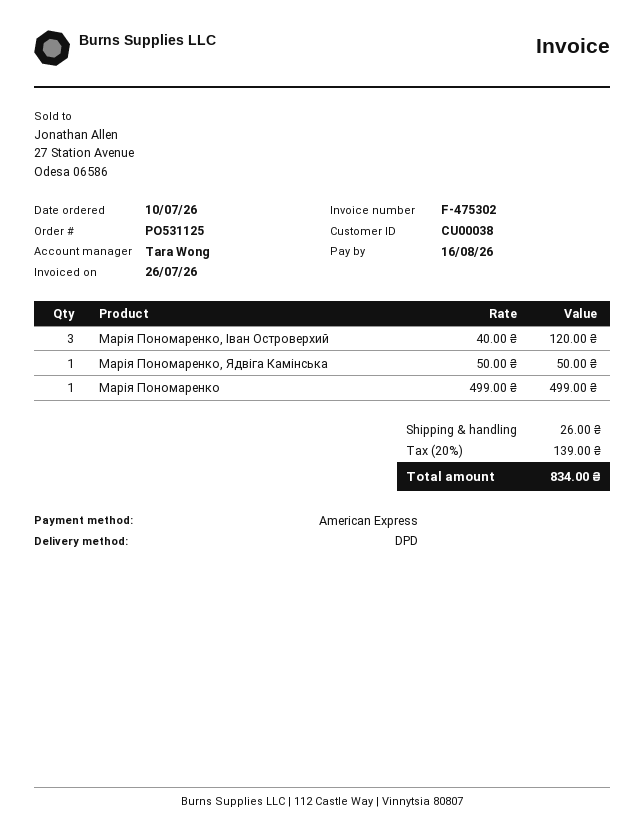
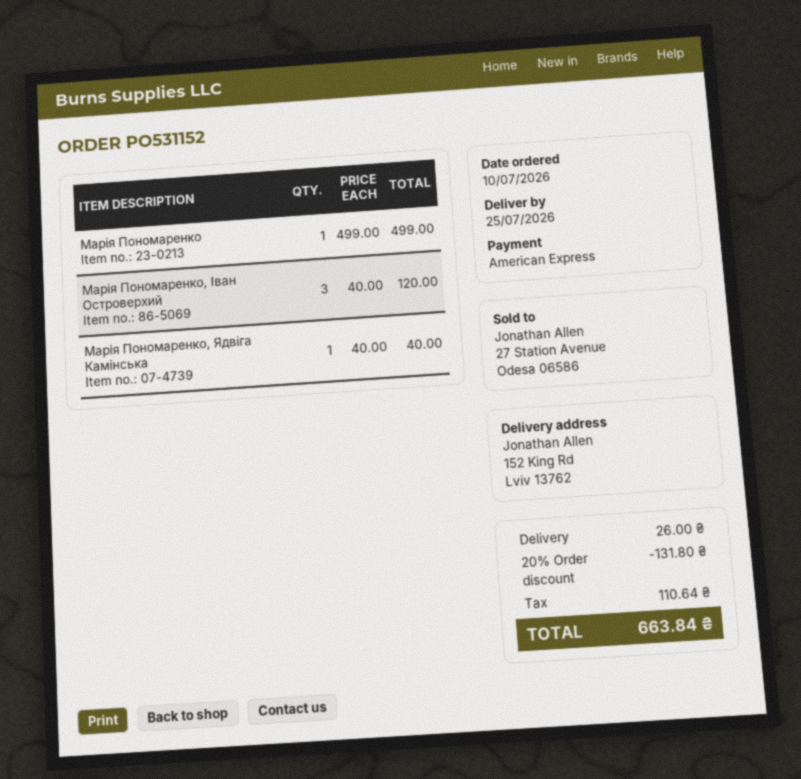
order number: PO531125 -> PO531152
Марія Пономаренко, Ядвіга Камінська: 1 x 50.00 = 50.00 -> 1 x 40.00 = 40.00
discount: none -> 20% = 131.80
tax: 139.00 -> 110.64
total: 834.00 -> 663.84

